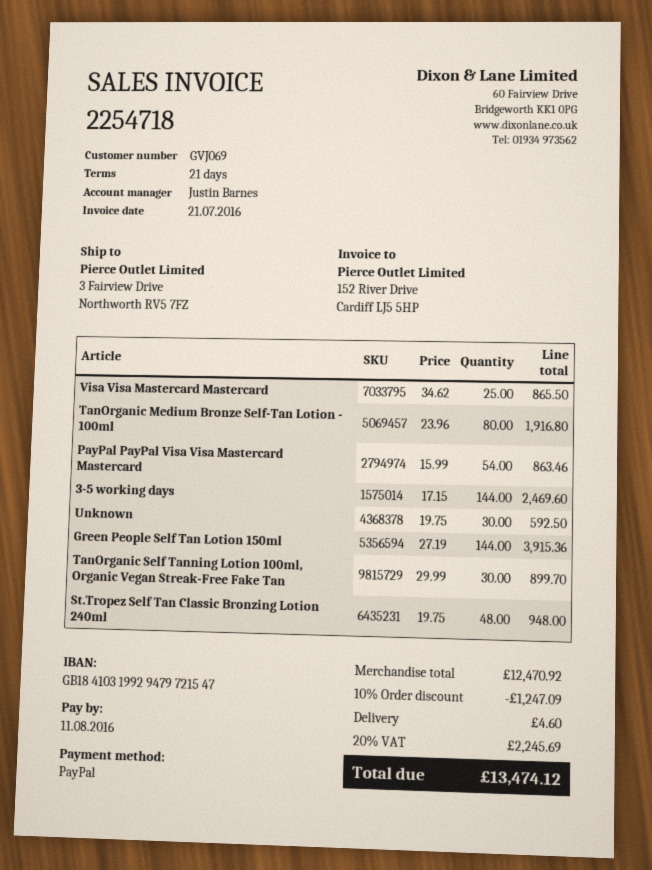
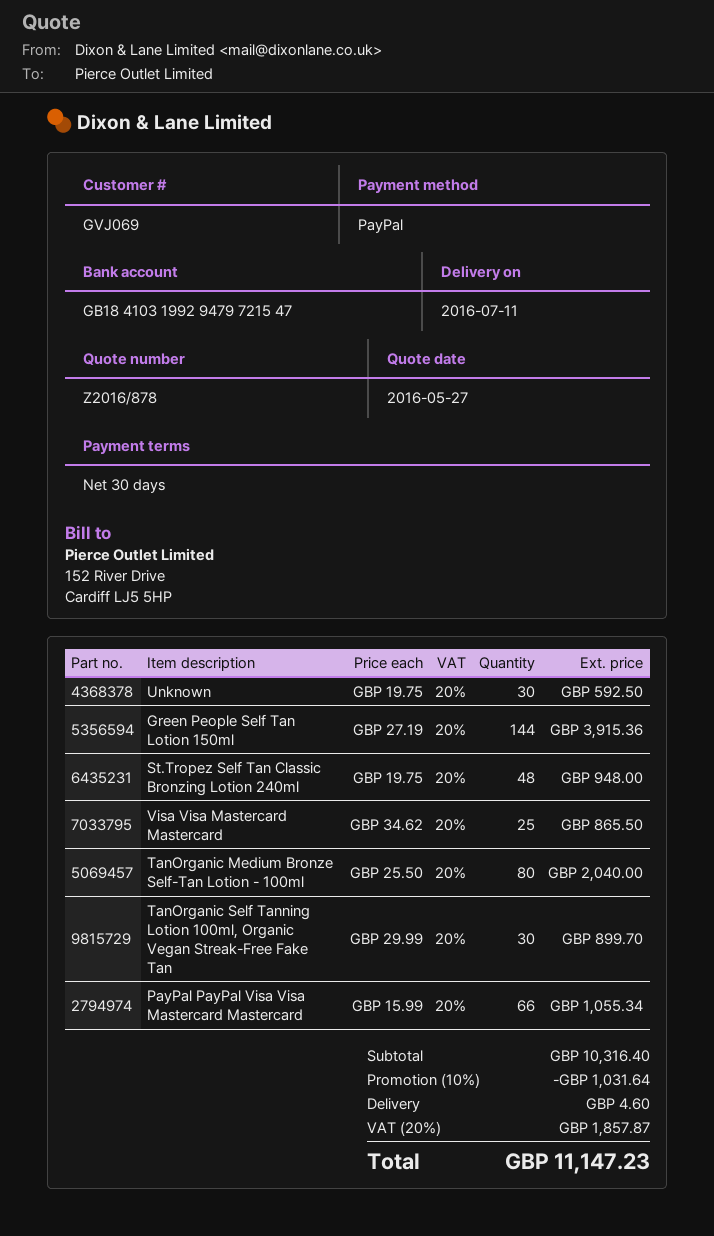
payment terms: 21 days -> 30 days
TanOrganic Medium Bronze Self-Tan Lotion - 100ml: 80 x 23.96 = 1916.80 -> 80 x 25.50 = 2040.00
PayPal PayPal Visa Visa Mastercard Mastercard: 54 x 15.99 = 863.46 -> 66 x 15.99 = 1055.34
3-5 working days: 144 x 17.15 = 2469.60 -> none
subtotal: 12470.92 -> 10316.40
discount: 10% = 1247.09 -> 10% = 1031.64
tax: 20% = 2245.69 -> 20% = 1857.87
total: 13474.12 -> 11147.23

